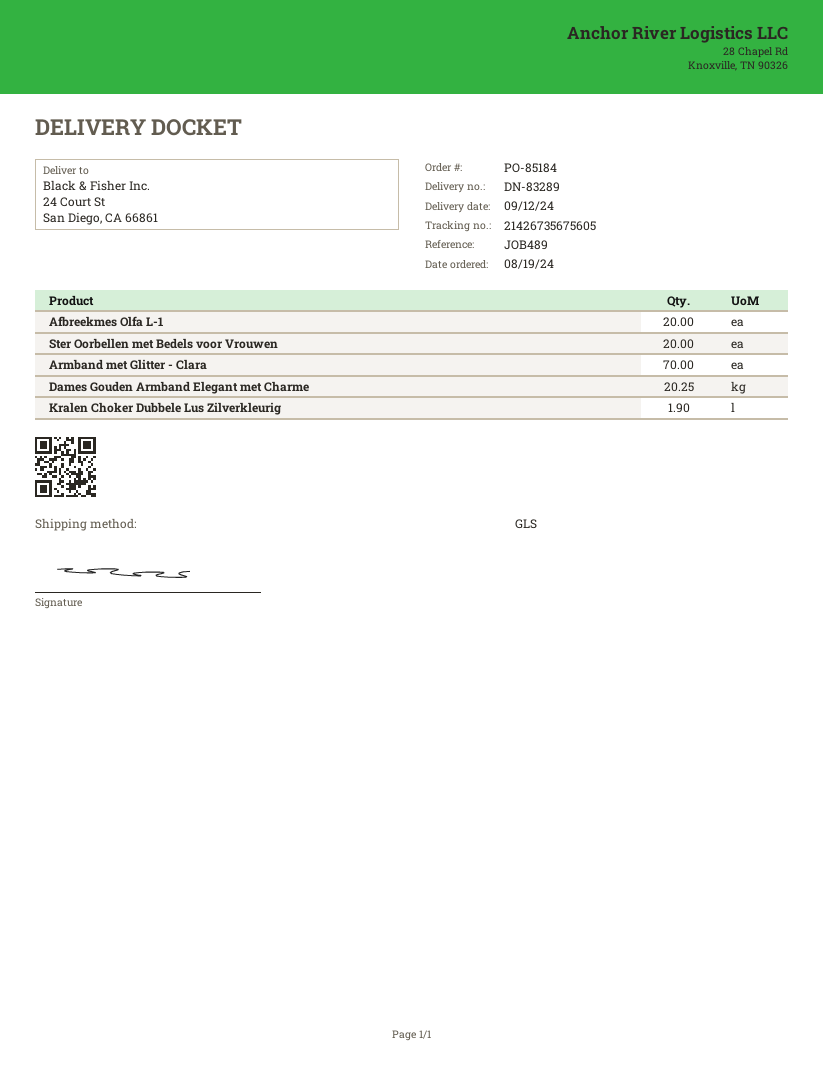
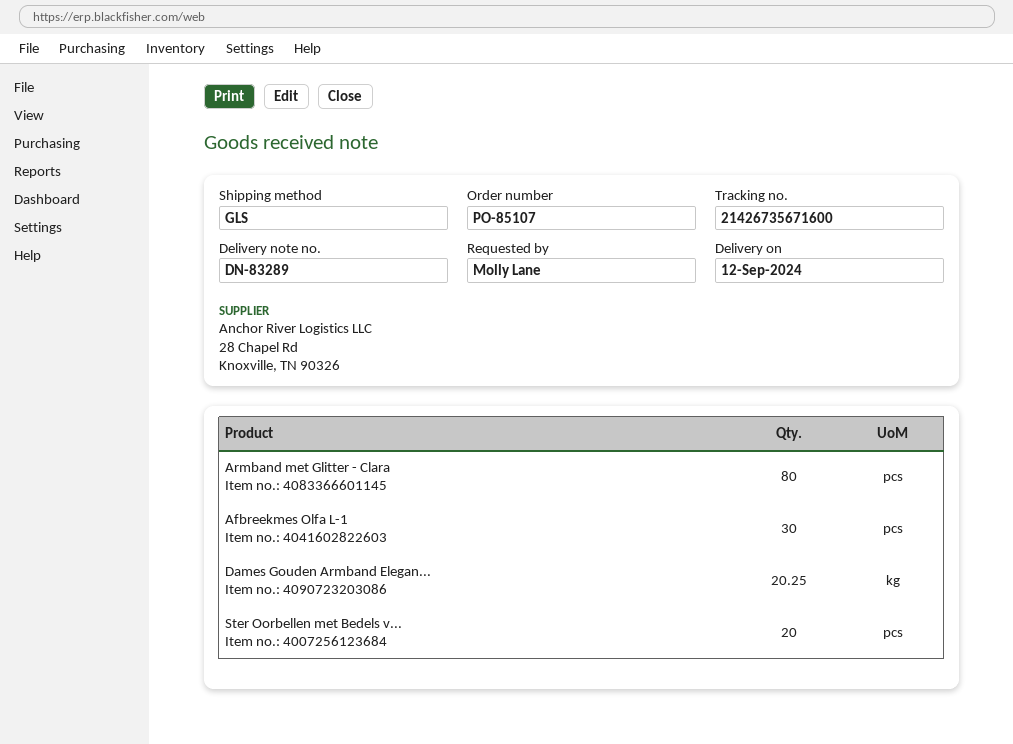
order number: PO-85184 -> PO-85107
tracking number: 21426735675605 -> 21426735671600
Afbreekmes Olfa L-1: 20 -> 30
Armband met Glitter - Clara: 70 -> 80
Kralen Choker Dubbele Lus Zilverkleurig: 1.9 -> none

